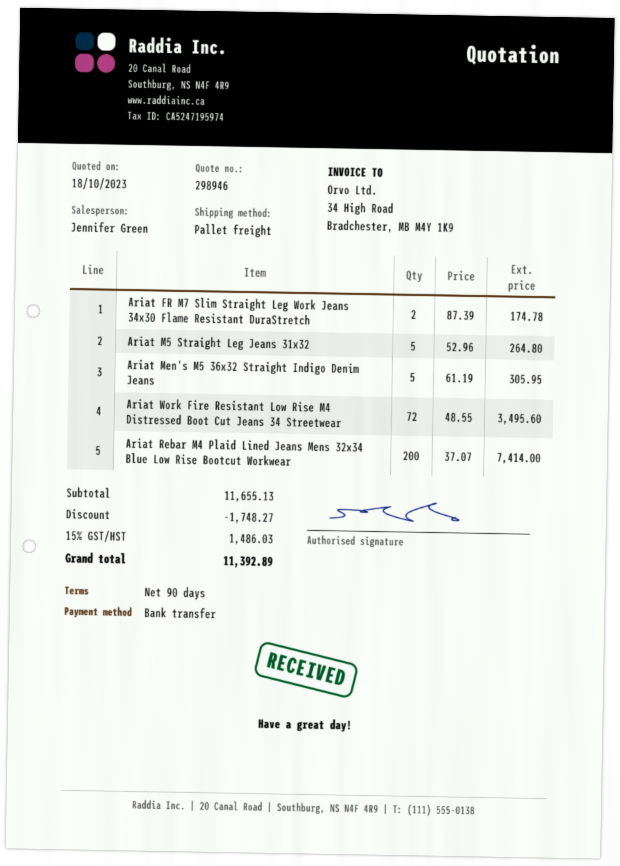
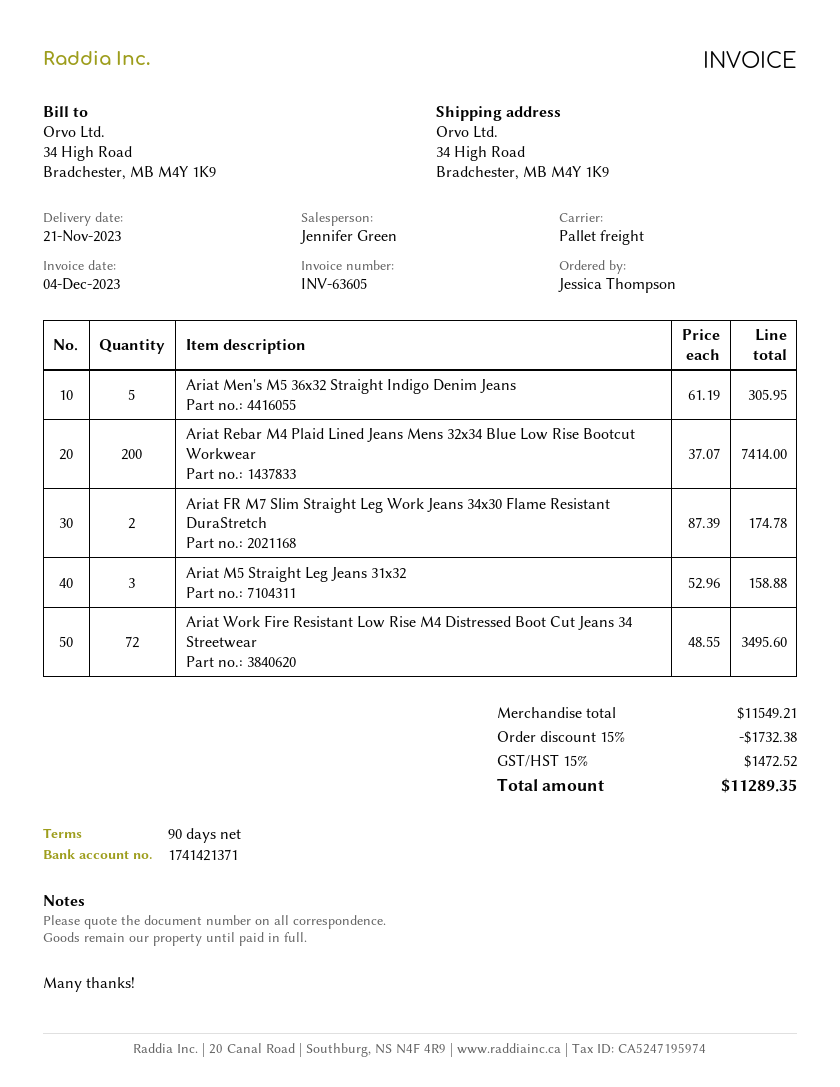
Ariat M5 Straight Leg Jeans 31x32: 5 x 52.96 = 264.80 -> 3 x 52.96 = 158.88
subtotal: 11655.13 -> 11549.21
discount: 1748.27 -> 1732.38
tax: 15% = 1486.03 -> 15% = 1472.52
total: 11392.89 -> 11289.35

